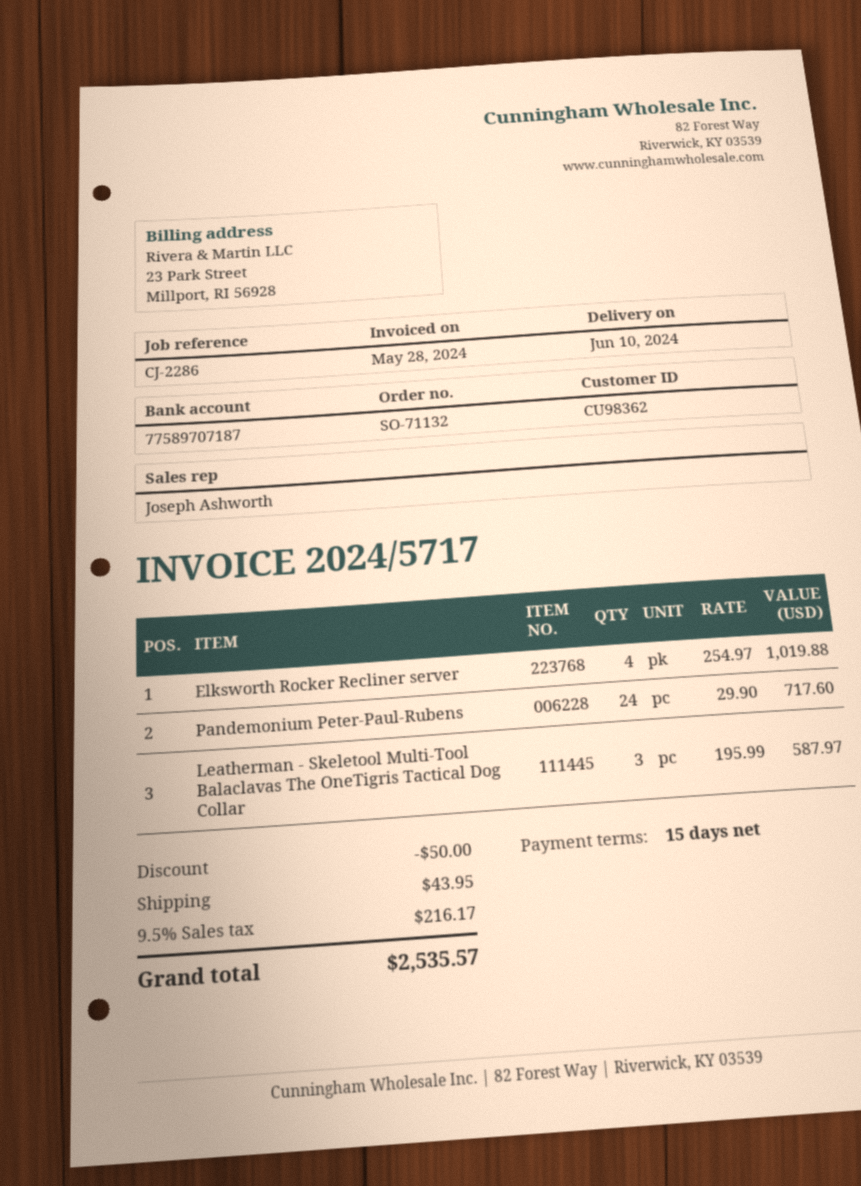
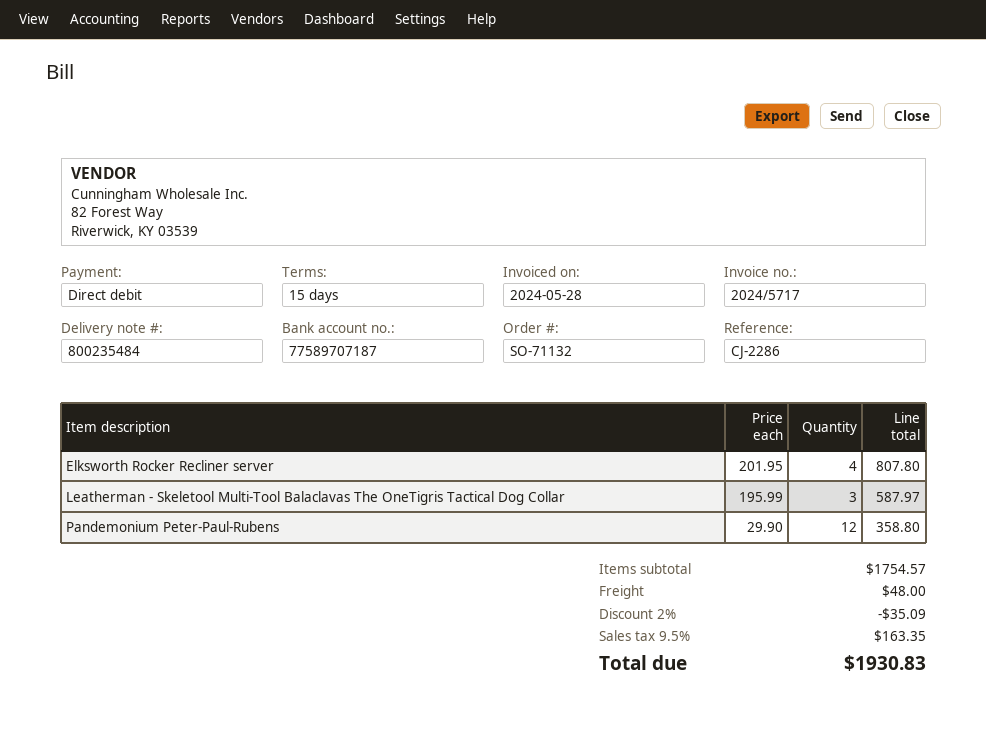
Elksworth Rocker Recliner server: 4 x 254.97 = 1019.88 -> 4 x 201.95 = 807.80
Pandemonium Peter-Paul-Rubens: 24 x 29.90 = 717.60 -> 12 x 29.90 = 358.80
discount: 50.00 -> 35.09
shipping: 43.95 -> 48.00
tax: 9.5% = 216.17 -> 9.5% = 163.35
total: 2535.57 -> 1930.83

